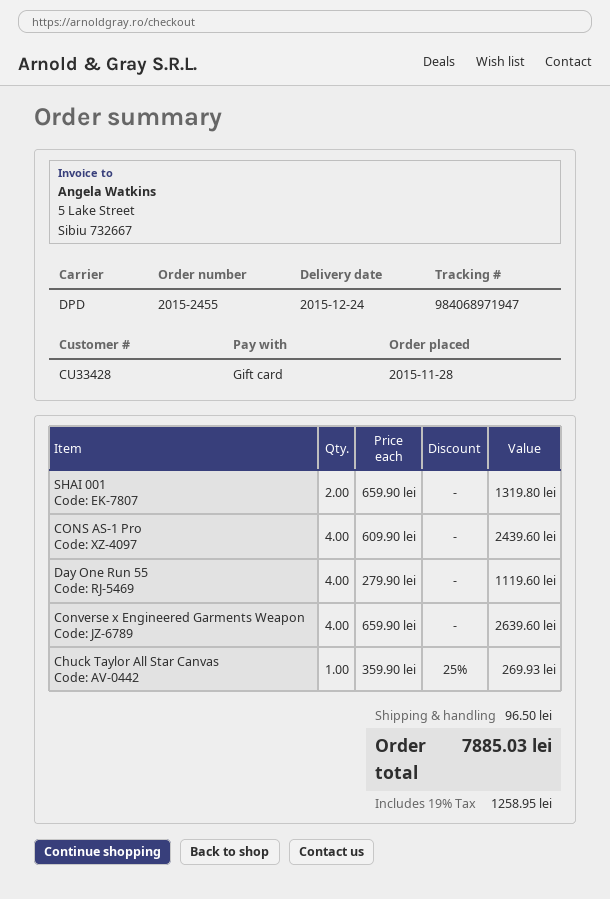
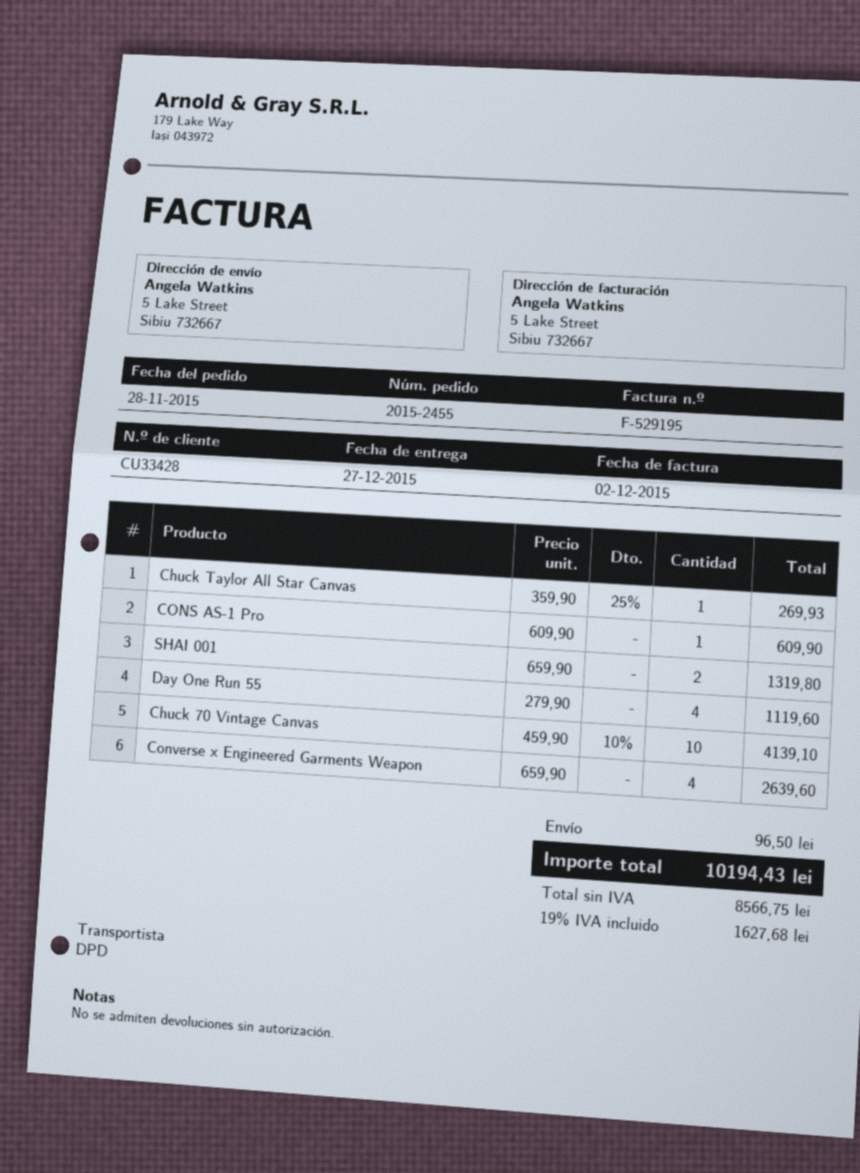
delivery date: 2015-12-24 -> 2015-12-27
CONS AS-1 Pro: 4 x 609.90 = 2439.60 -> 1 x 609.90 = 609.90
Chuck 70 Vintage Canvas: none -> 10 x 459.90 - 10% = 4139.10
tax: 19% = 1258.95 -> 19% = 1627.68
total: 7885.03 -> 10194.43

